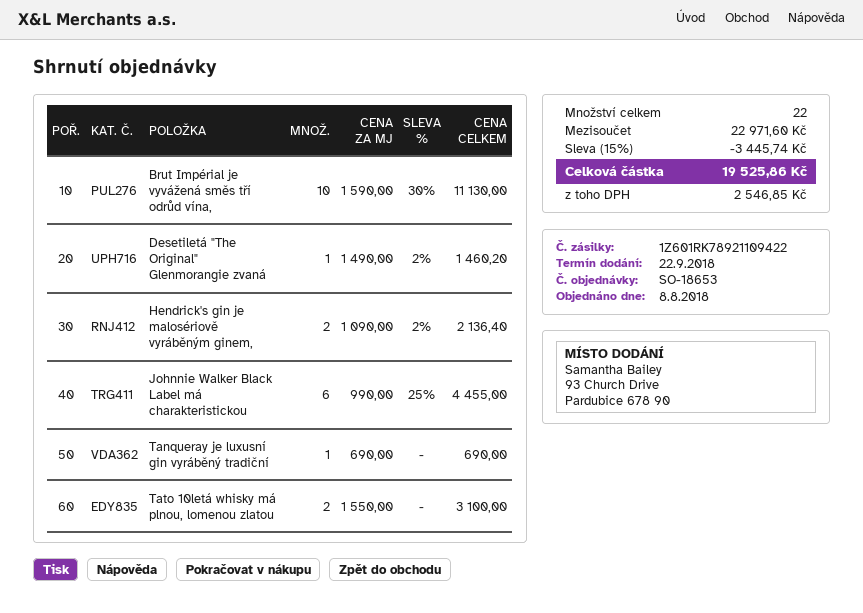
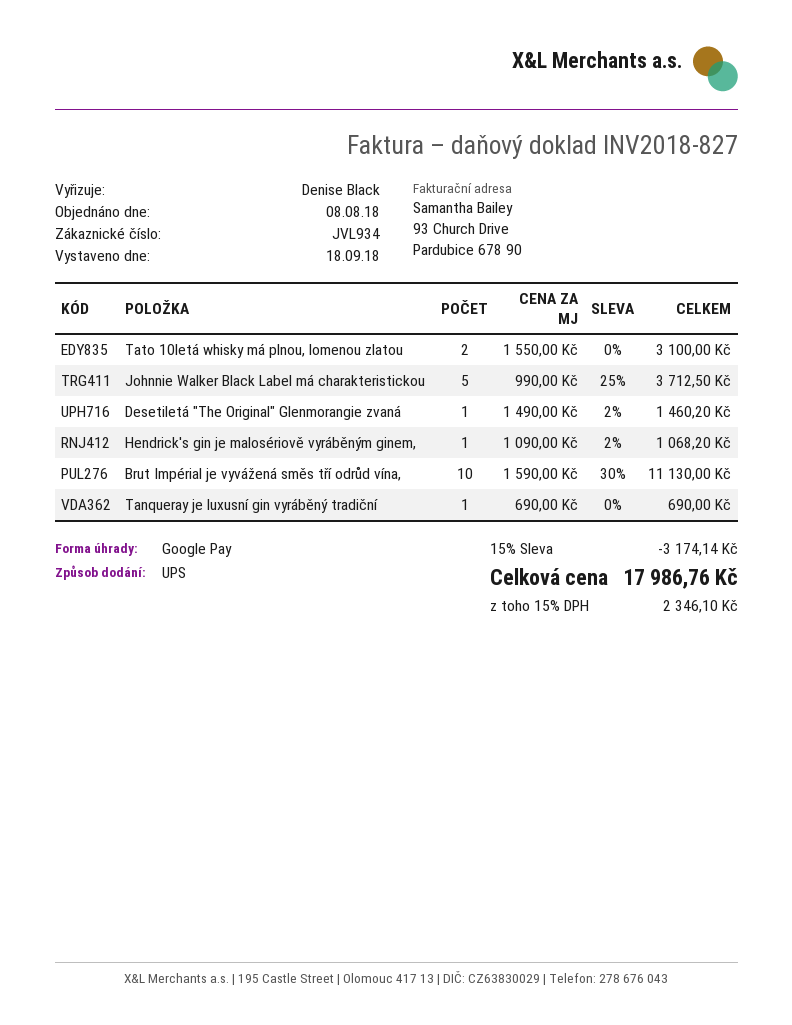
Hendrick's gin je malosériově vyráběným ginem,: 2 x 1090.00 - 2% = 2136.40 -> 1 x 1090.00 - 2% = 1068.20
Johnnie Walker Black Label má charakteristickou: 6 x 990.00 - 25% = 4455.00 -> 5 x 990.00 - 25% = 3712.50
discount: 15% = 3445.74 -> 15% = 3174.14
tax: 2546.85 -> 2346.10
total: 19525.86 -> 17986.76

